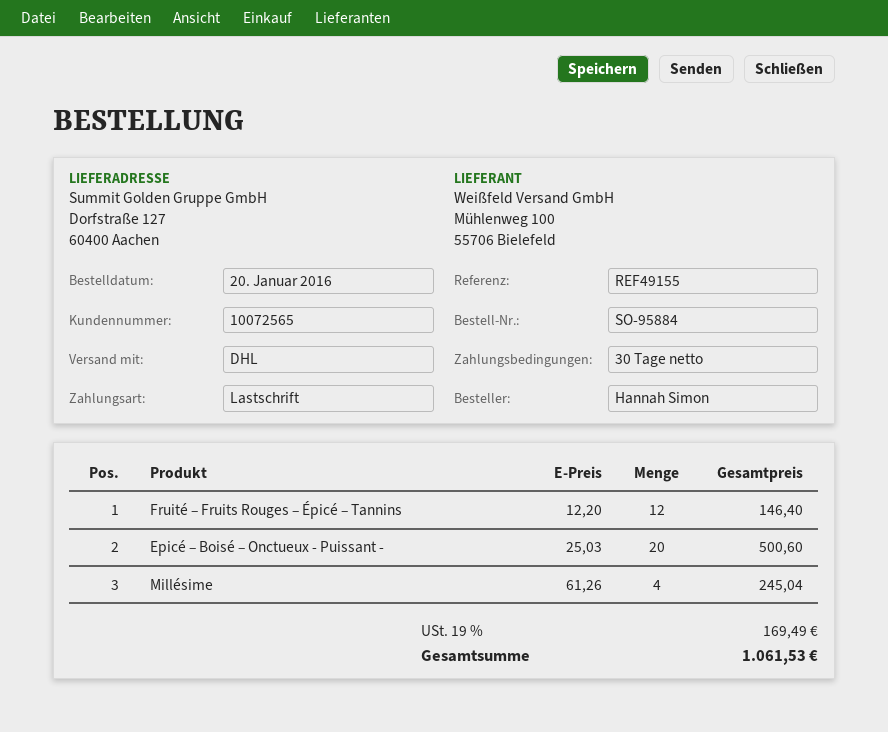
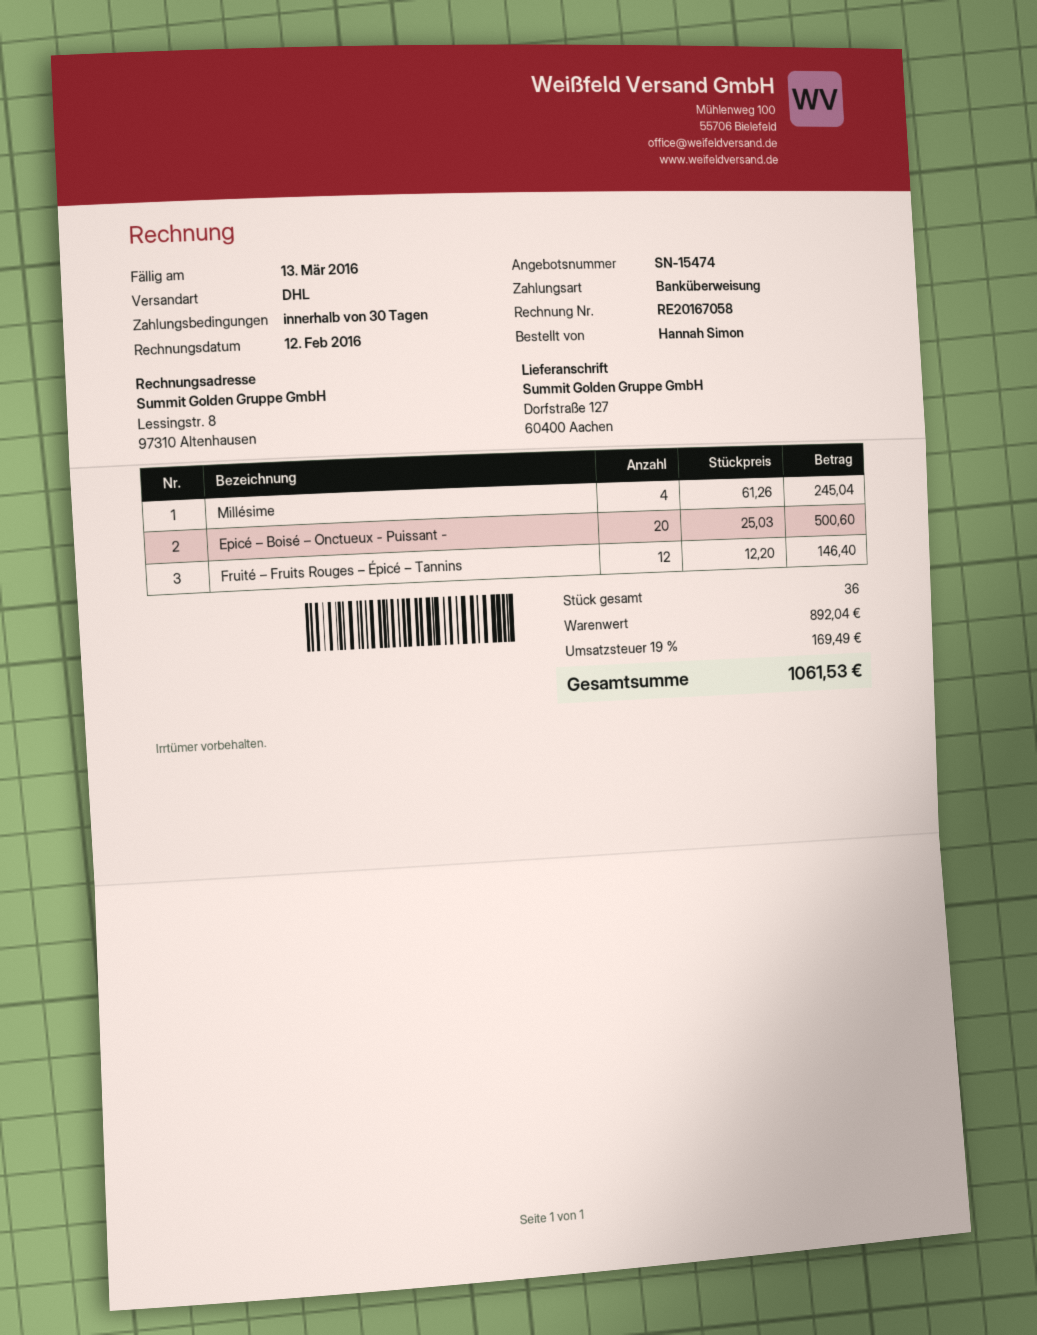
payment method: direct debit -> bank transfer

